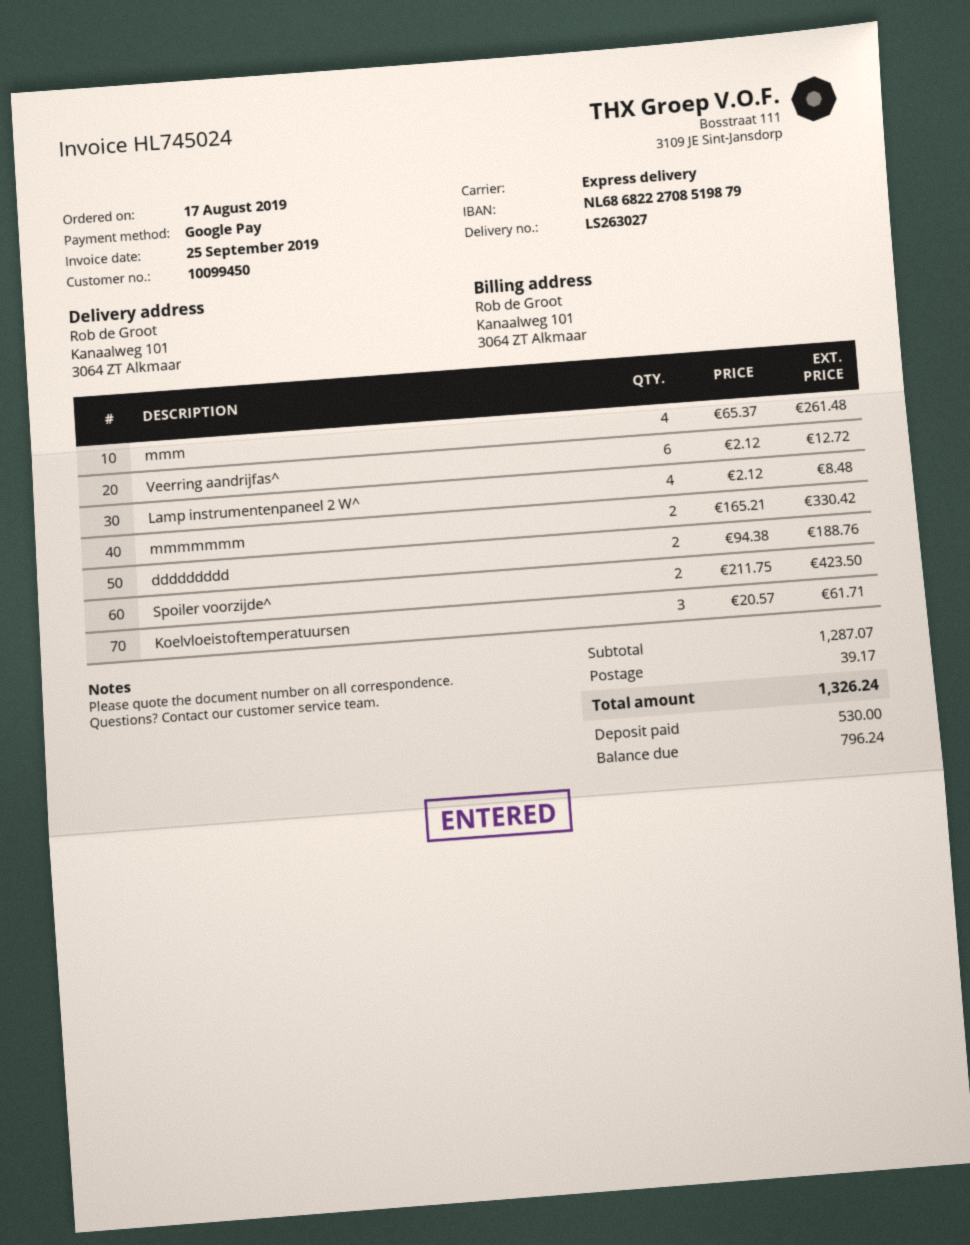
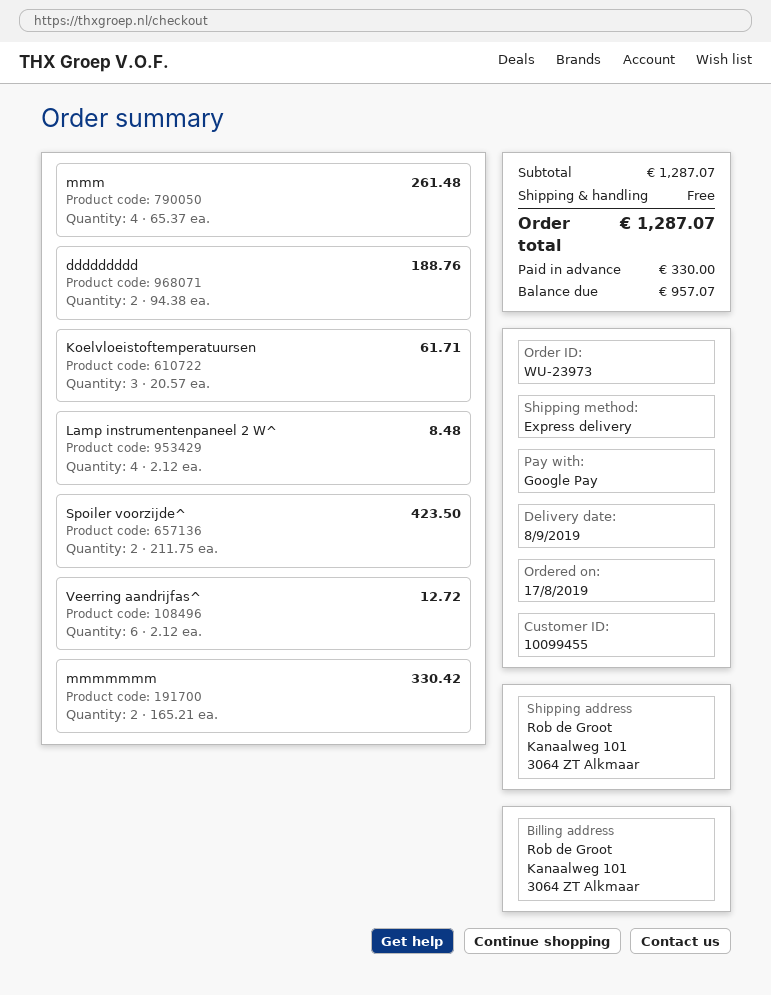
customer number: 10099450 -> 10099455
shipping: 39.17 -> 0.00
total: 1326.24 -> 1287.07
deposit: 530.00 -> 330.00
balance: 796.24 -> 957.07

